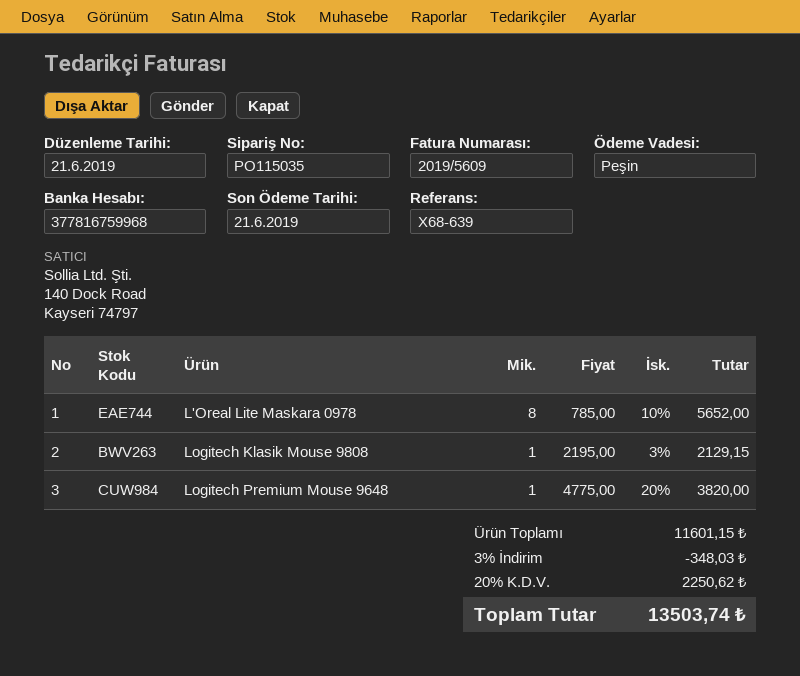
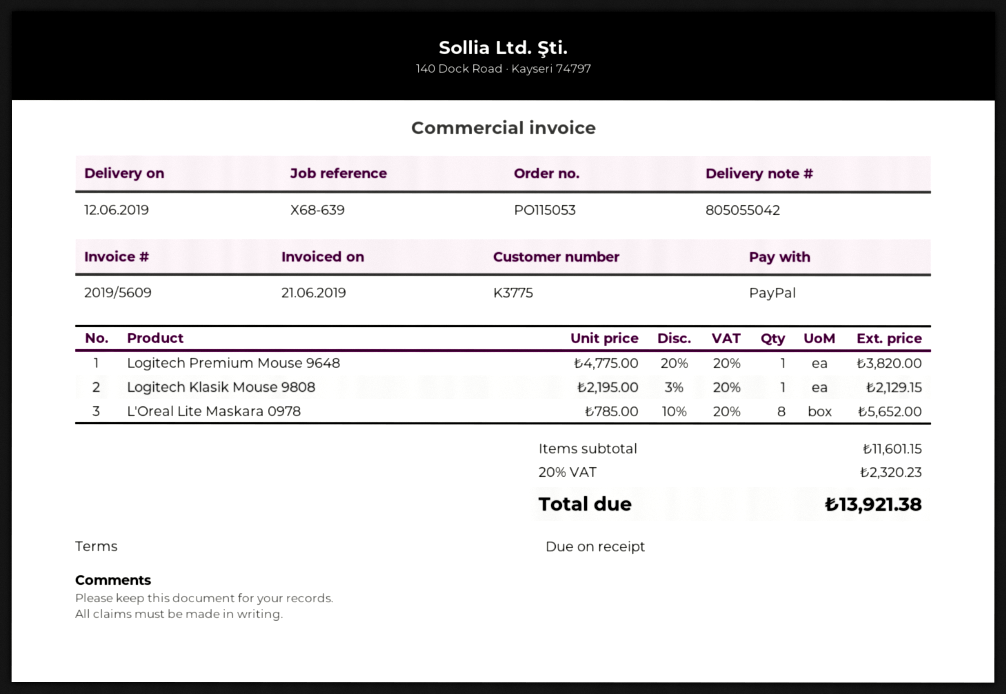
order number: PO115035 -> PO115053
discount: 3% = 348.03 -> none
tax: 20% = 2250.62 -> 20% = 2320.23
total: 13503.74 -> 13921.38

